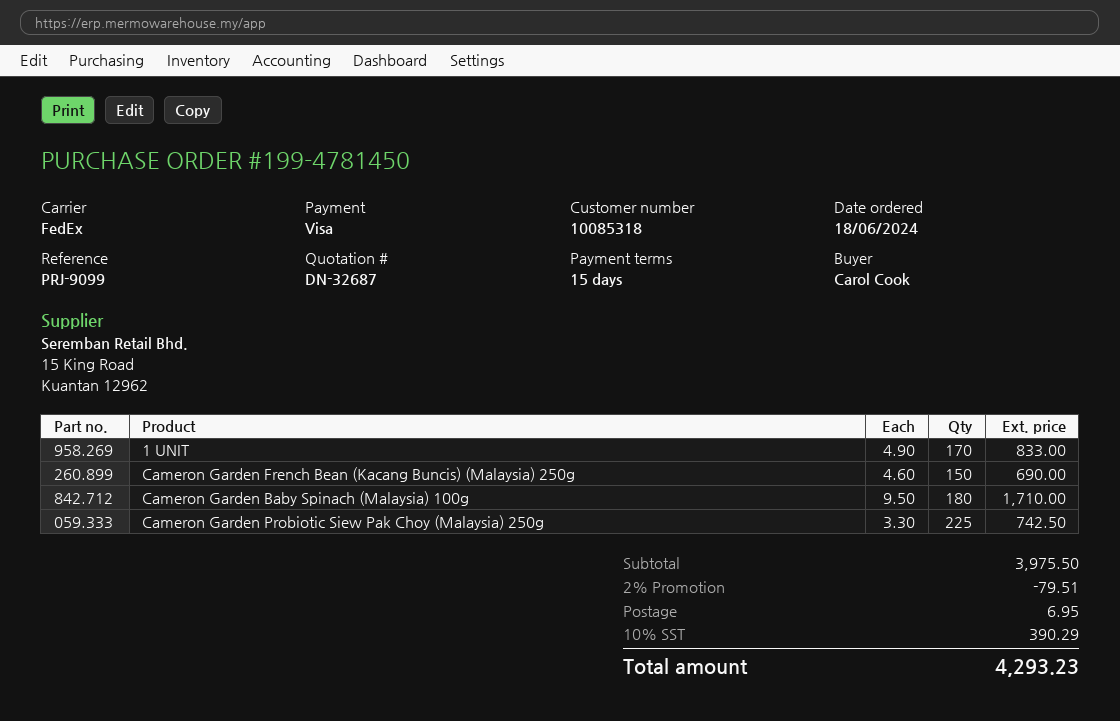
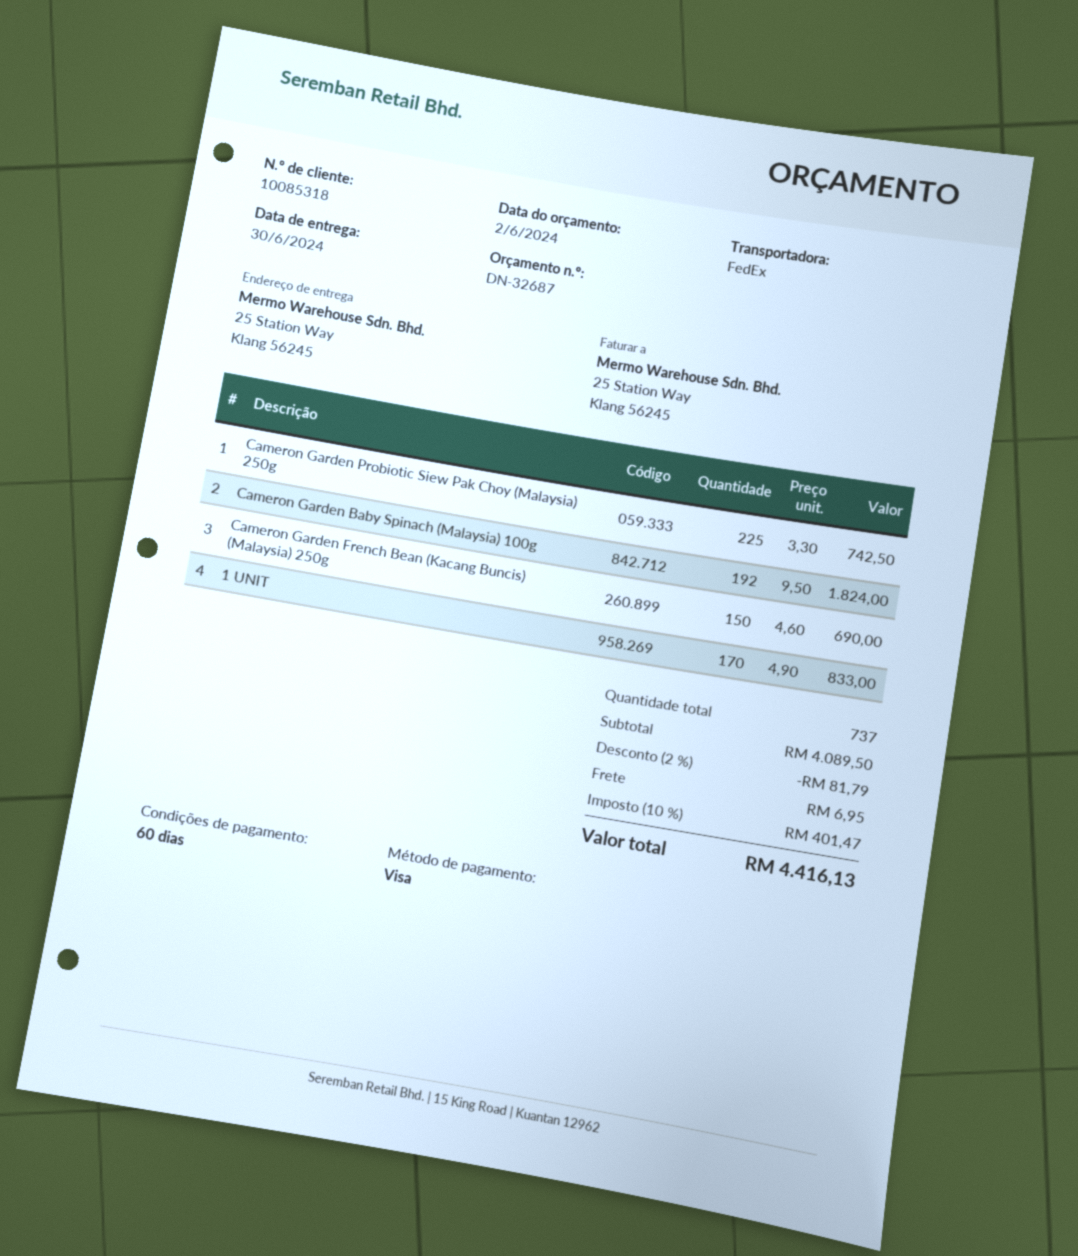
payment terms: 15 days -> 60 days
Cameron Garden Baby Spinach (Malaysia) 100g: 180 x 9.50 = 1710.00 -> 192 x 9.50 = 1824.00
subtotal: 3975.50 -> 4089.50
discount: 2% = 79.51 -> 2% = 81.79
tax: 10% = 390.29 -> 10% = 401.47
total: 4293.23 -> 4416.13

